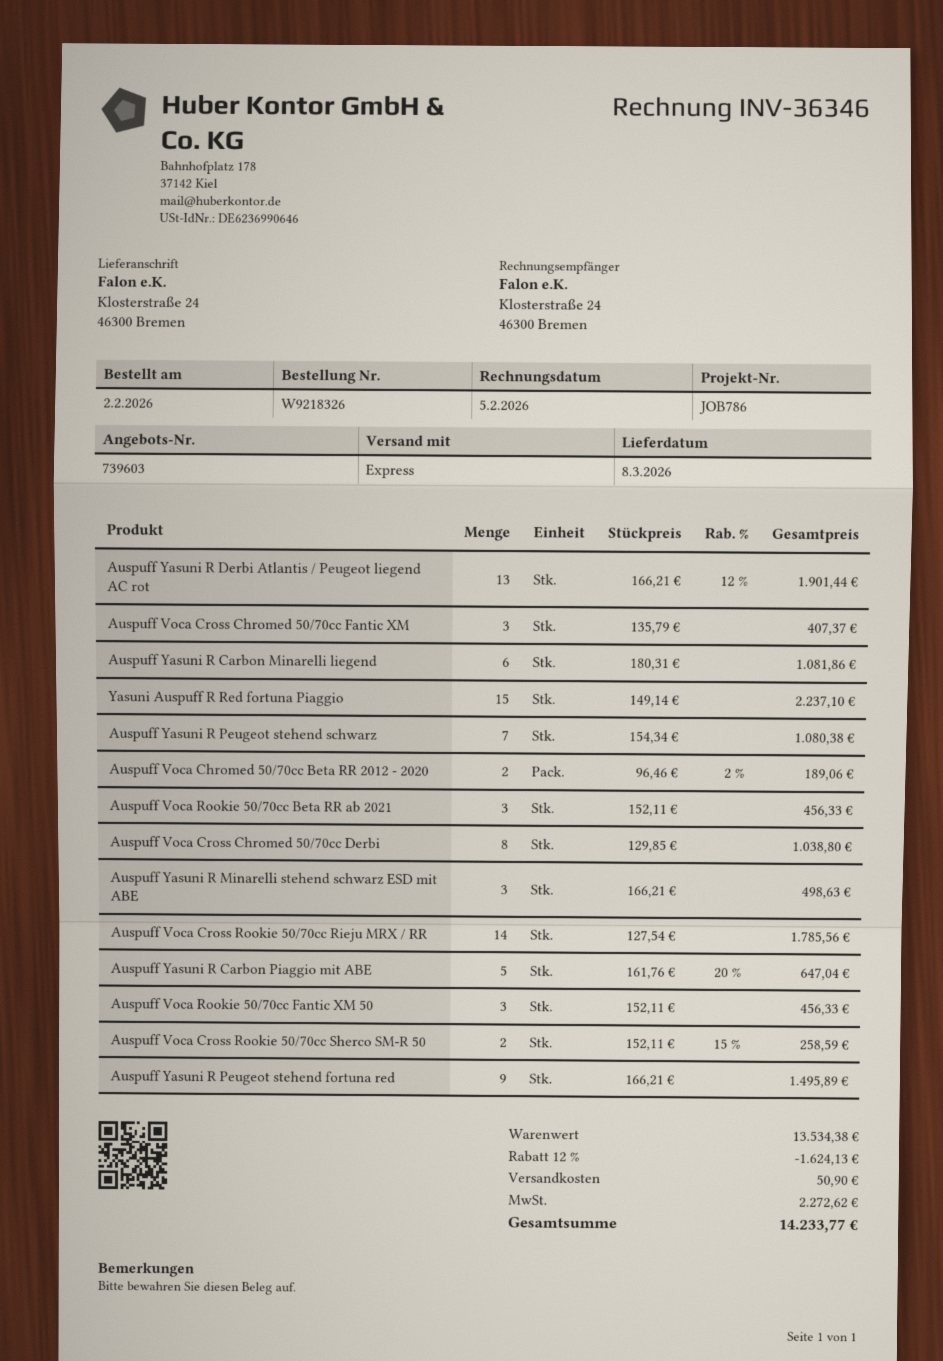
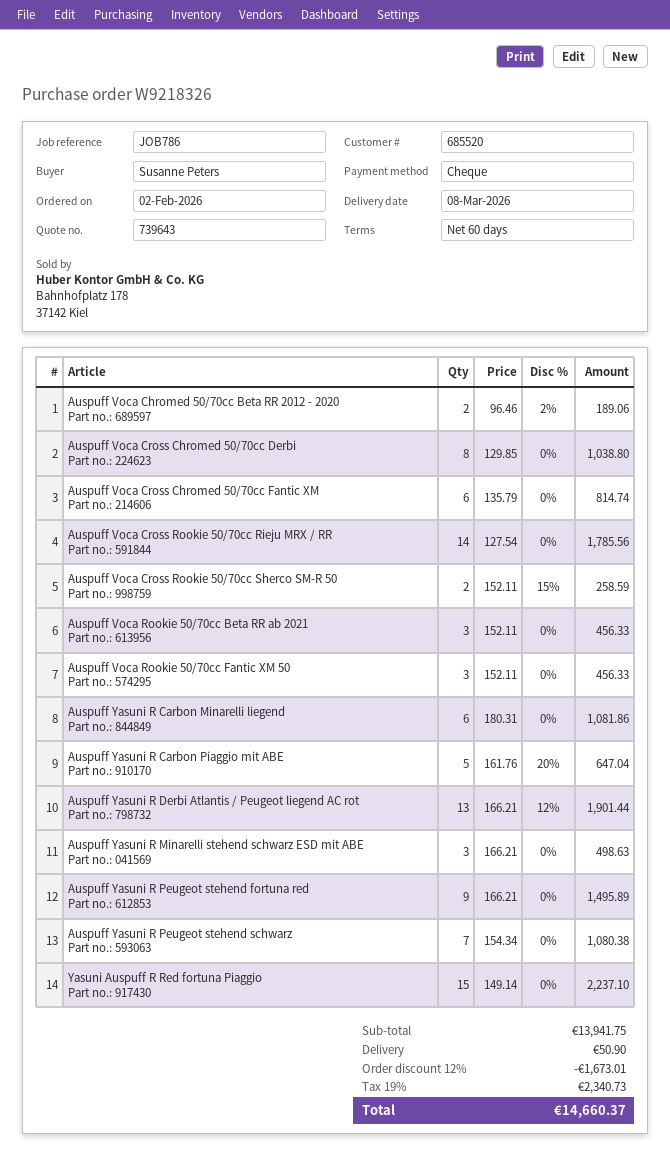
quote number: 739603 -> 739643
Auspuff Voca Cross Chromed 50/70cc Fantic XM: 3 x 135.79 = 407.37 -> 6 x 135.79 = 814.74
subtotal: 13534.38 -> 13941.75
discount: 12% = 1624.13 -> 12% = 1673.01
tax: 2272.62 -> 2340.73
total: 14233.77 -> 14660.37

